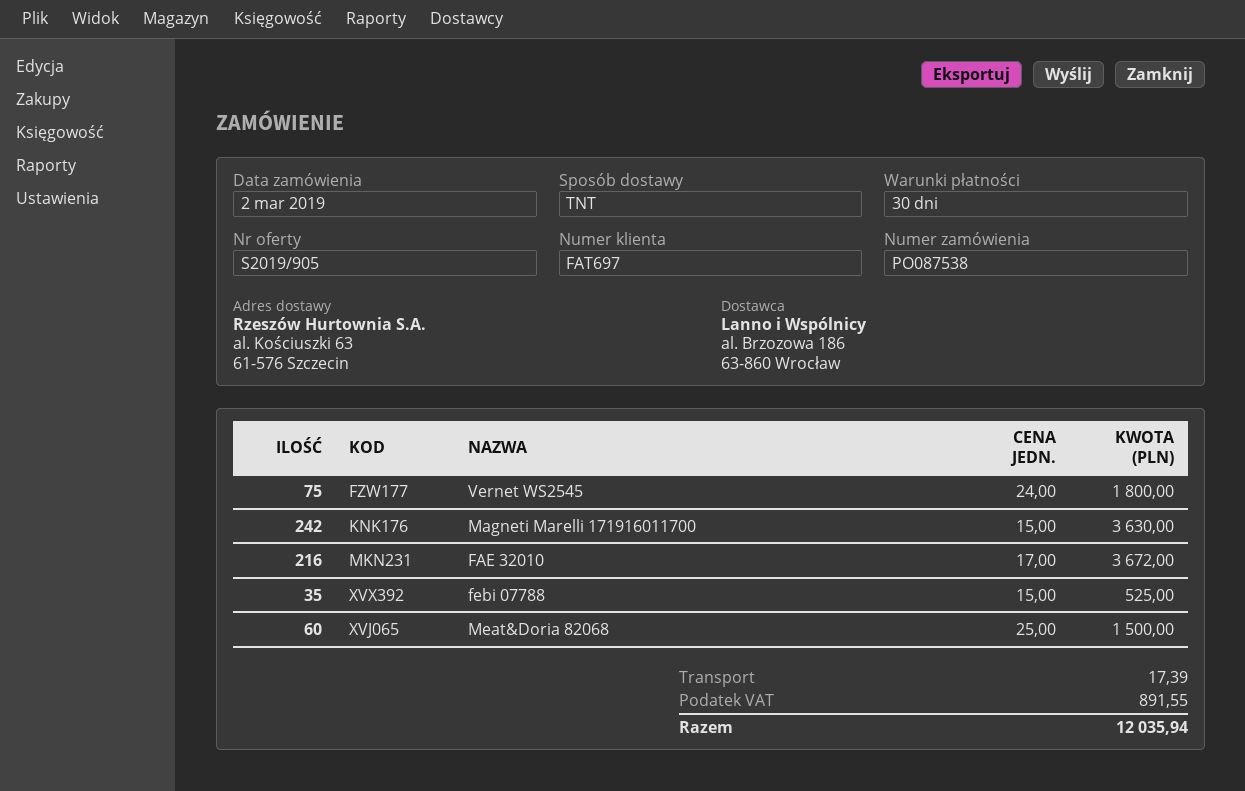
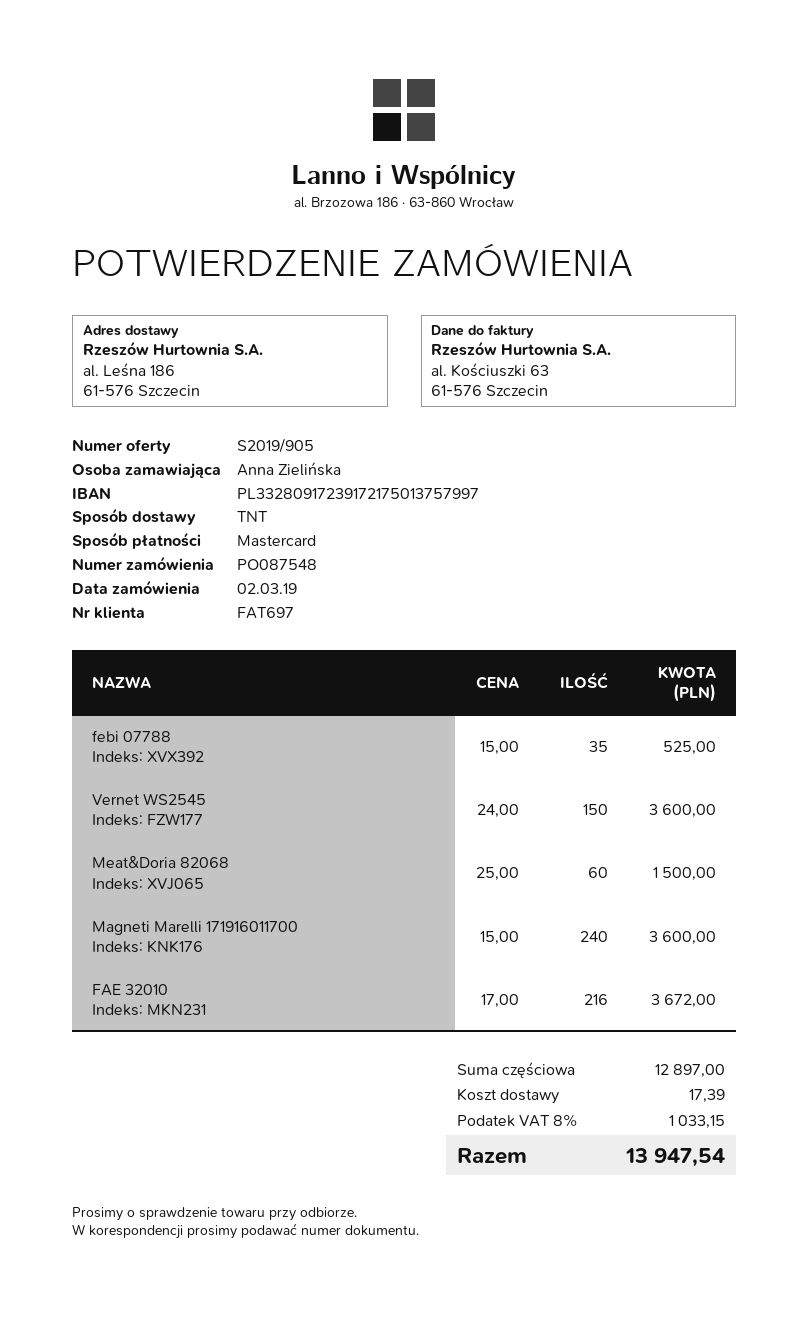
order number: PO087538 -> PO087548
ship to: al. Kościuszki 63, 61-576 Szczecin -> al. Leśna 186, 61-576 Szczecin
Vernet WS2545: 75 x 24.00 = 1800.00 -> 150 x 24.00 = 3600.00
Magneti Marelli 171916011700: 242 x 15.00 = 3630.00 -> 240 x 15.00 = 3600.00
tax: 891.55 -> 1033.15
total: 12035.94 -> 13947.54

